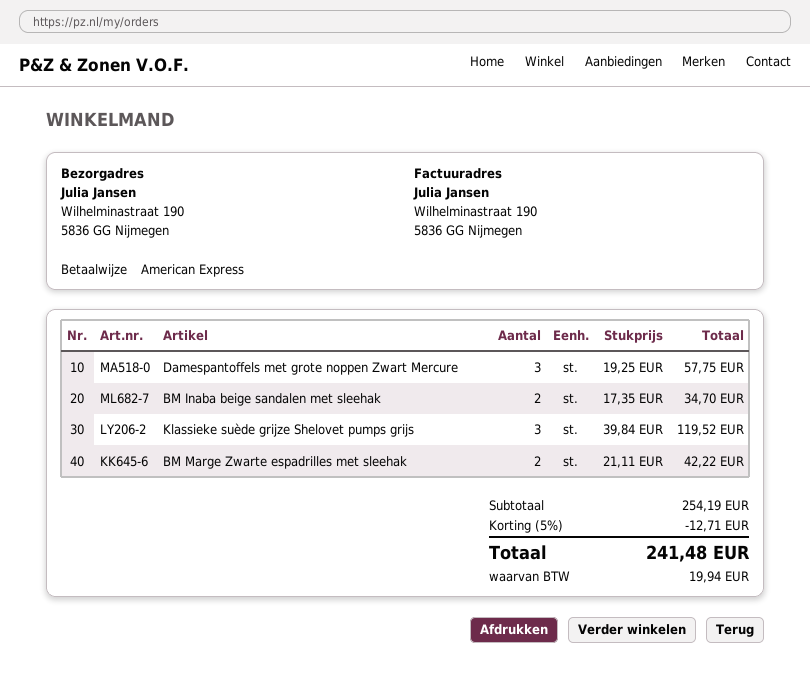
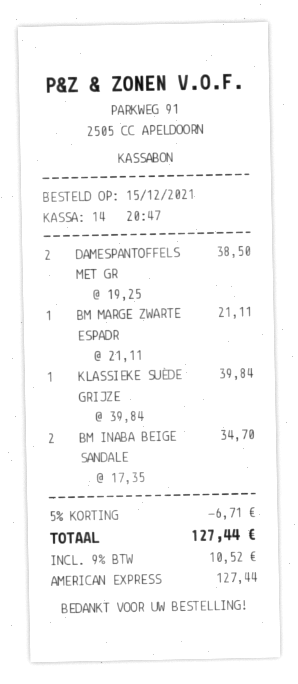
Damespantoffels met grote noppen Zwart Mercure: 3 x 19.25 = 57.75 -> 2 x 19.25 = 38.50
Klassieke suède grijze Shelovet pumps grijs: 3 x 39.84 = 119.52 -> 1 x 39.84 = 39.84
BM Marge Zwarte espadrilles met sleehak: 2 x 21.11 = 42.22 -> 1 x 21.11 = 21.11
discount: 5% = 12.71 -> 5% = 6.71
tax: 19.94 -> 10.52
total: 241.48 -> 127.44

